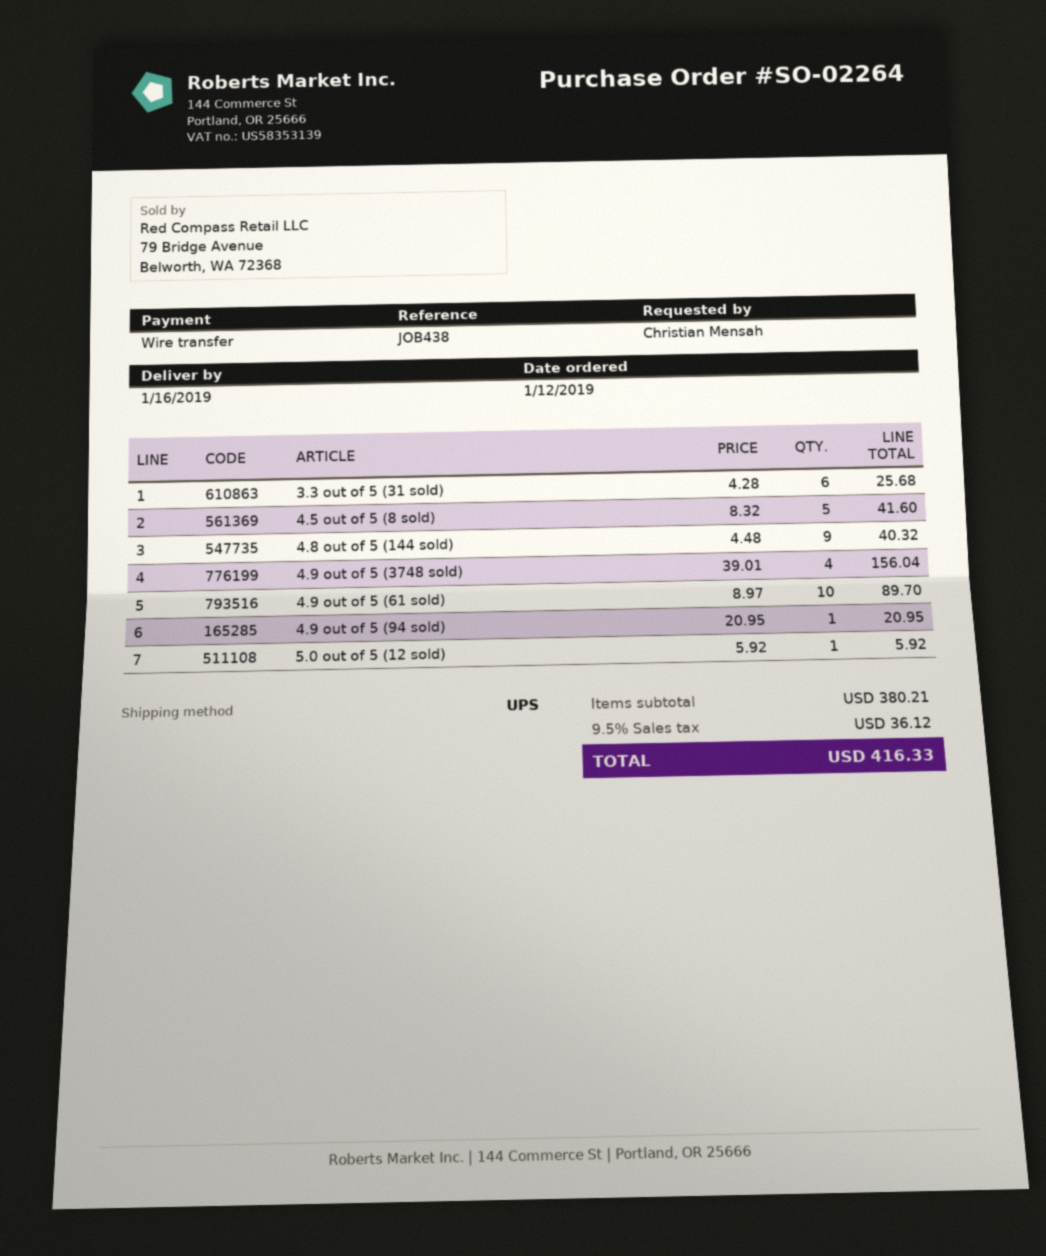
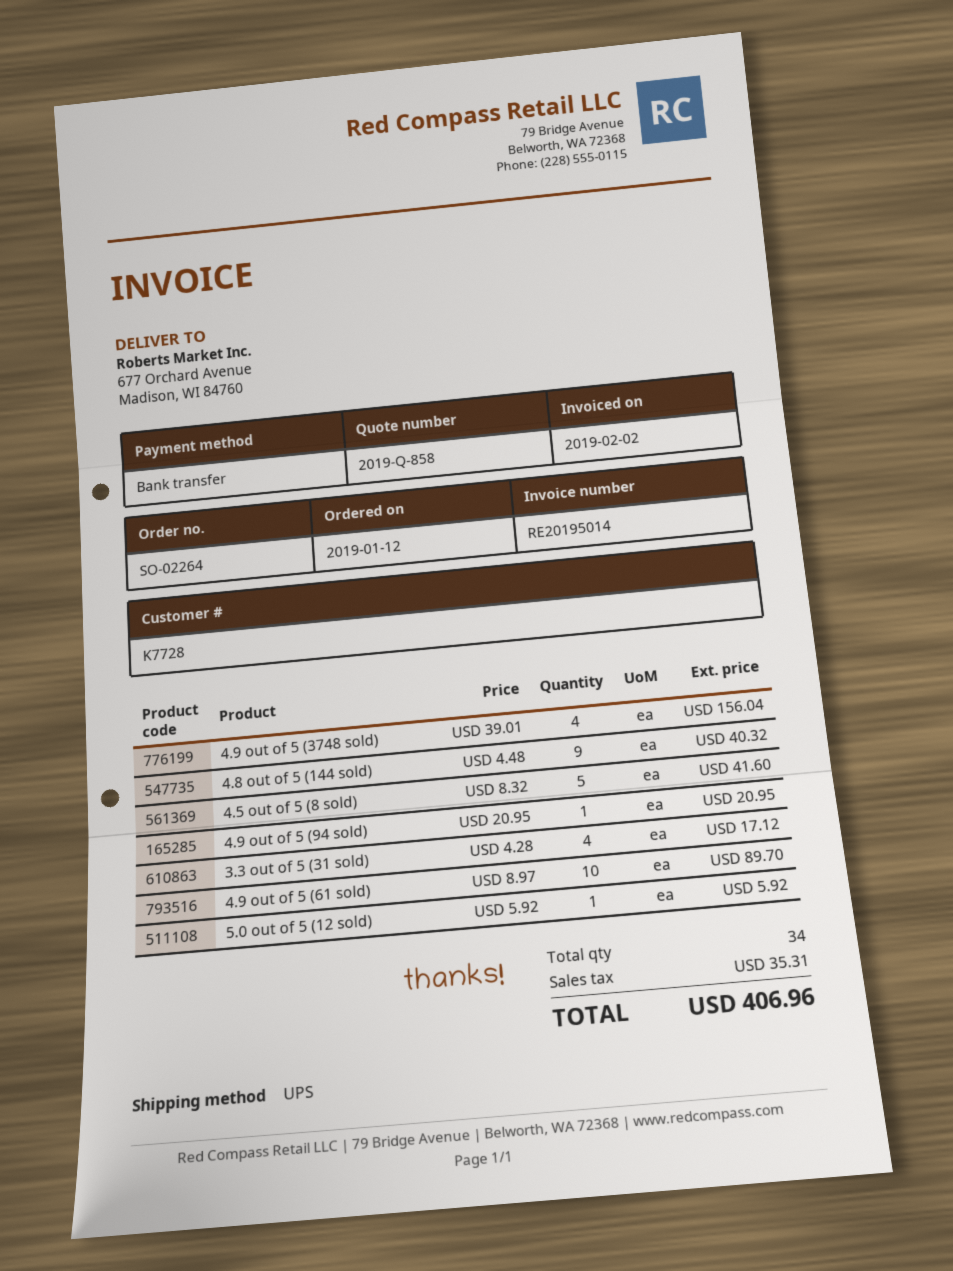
3.3 out of 5 (31 sold): 6 x 4.28 = 25.68 -> 4 x 4.28 = 17.12
tax: 36.12 -> 35.31
total: 416.33 -> 406.96

